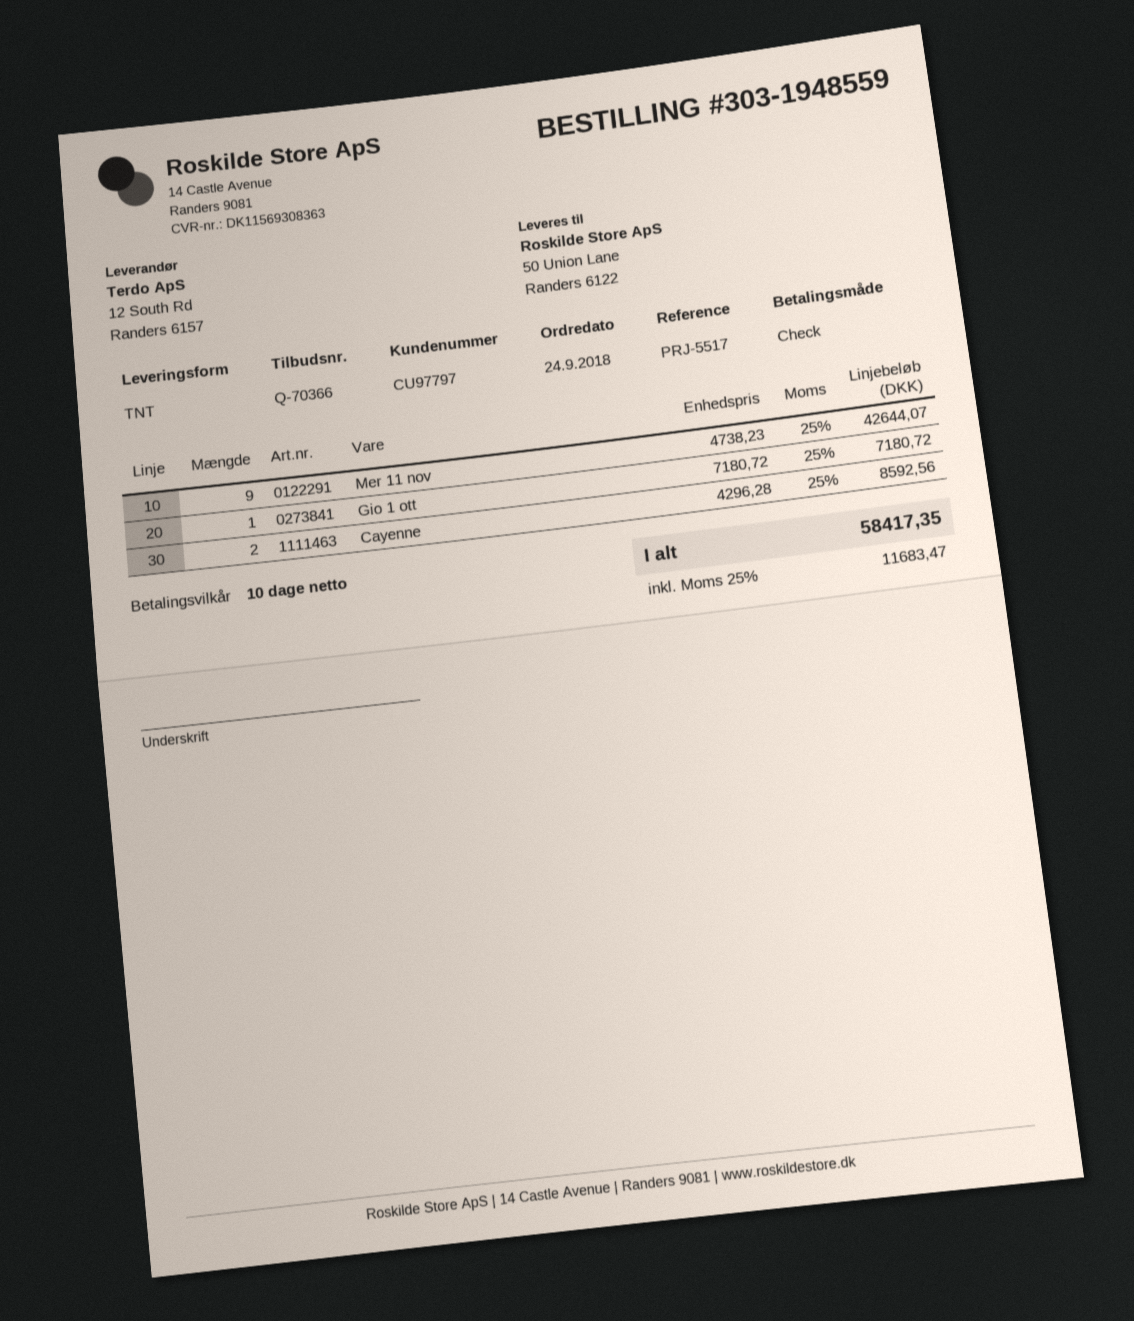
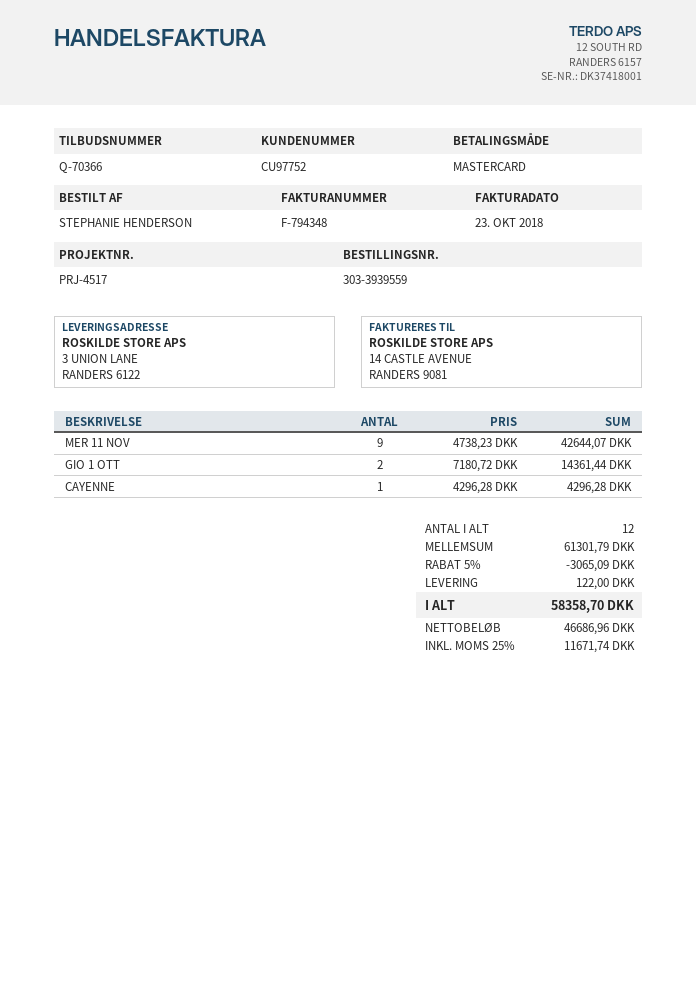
order number: 303-1948559 -> 303-3939559
customer number: CU97797 -> CU97752
reference: PRJ-5517 -> PRJ-4517
payment method: cheque -> Mastercard
ship to: 50 Union Lane, Randers 6122 -> 3 UNION LANE, RANDERS 6122
Gio 1 ott: 1 x 7180.72 = 7180.72 -> 2 x 7180.72 = 14361.44
Cayenne: 2 x 4296.28 = 8592.56 -> 1 x 4296.28 = 4296.28
discount: none -> 5% = 3065.09
shipping: none -> 122.00
tax: 25% = 11683.47 -> 25% = 11671.74
total: 58417.35 -> 58358.70

